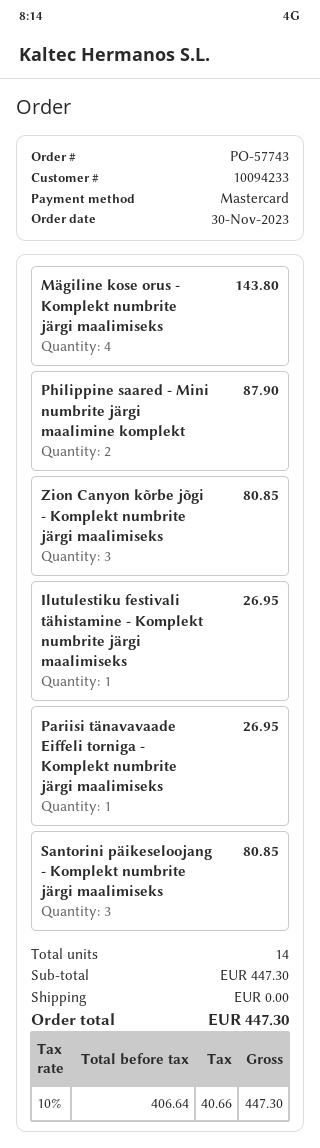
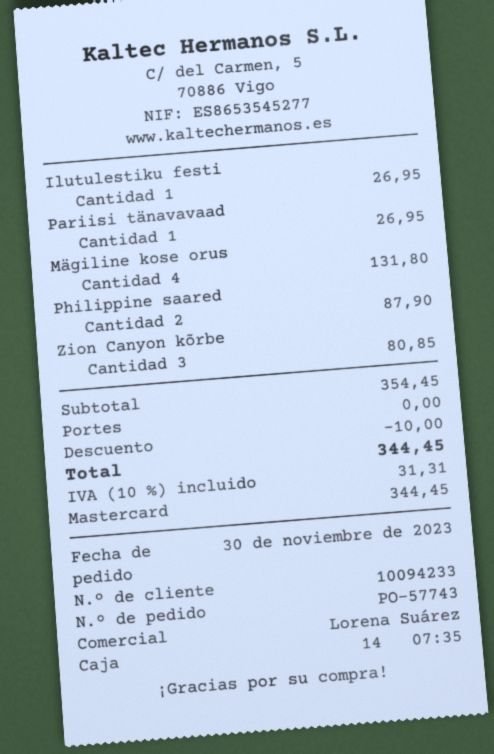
Mägiline kose orus - Komplekt numbrite järgi maalimiseks: 4 for 143.80 -> 4 for 131.80
Santorini päikeseloojang - Komplekt numbrite järgi maalimiseks: 3 for 80.85 -> none
subtotal: 447.30 -> 354.45
discount: none -> 10.00
tax: 10% = 40.66 -> 10% = 31.31
total: 447.30 -> 344.45

